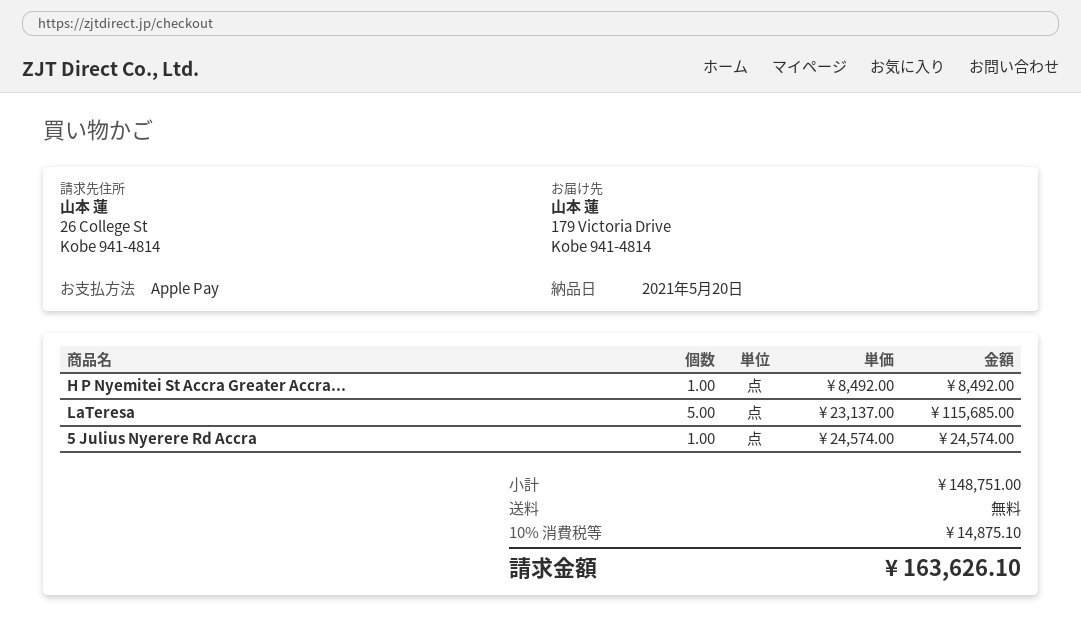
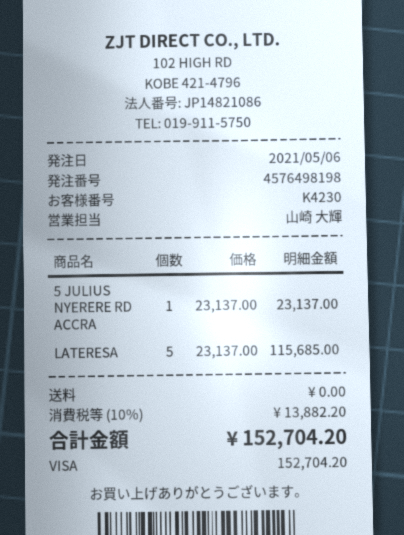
payment method: Apple Pay -> Visa
H P Nyemitei St Accra Greater Accra...: 1 x 8492.00 = 8492.00 -> none
5 Julius Nyerere Rd Accra: 1 x 24574.00 = 24574.00 -> 1 x 23137.00 = 23137.00
tax: 10% = 14875.10 -> 10% = 13882.20
total: 163626.10 -> 152704.20

